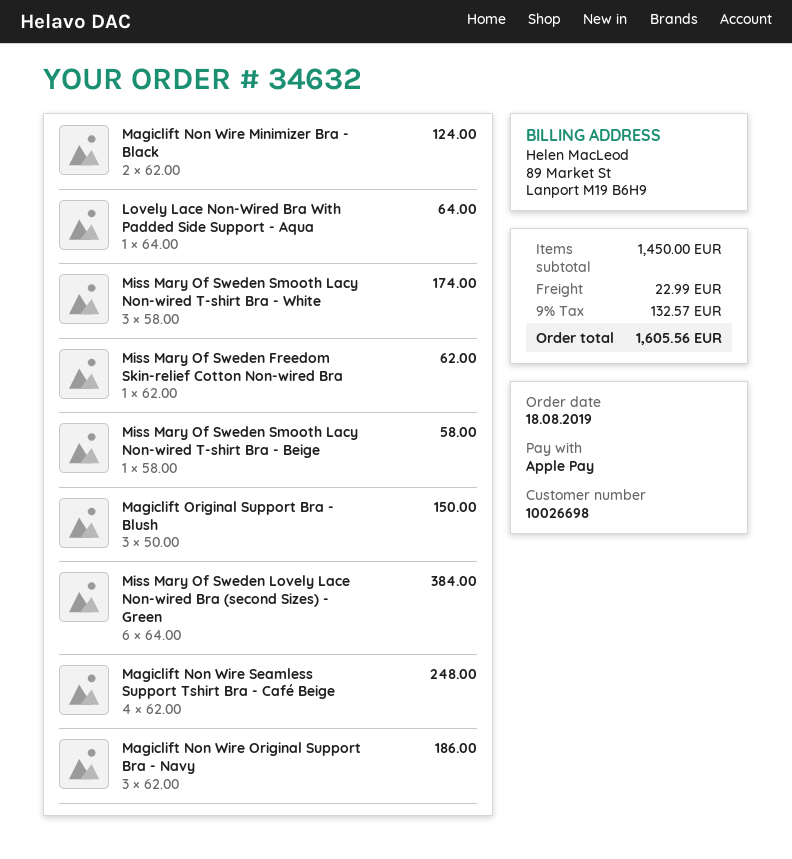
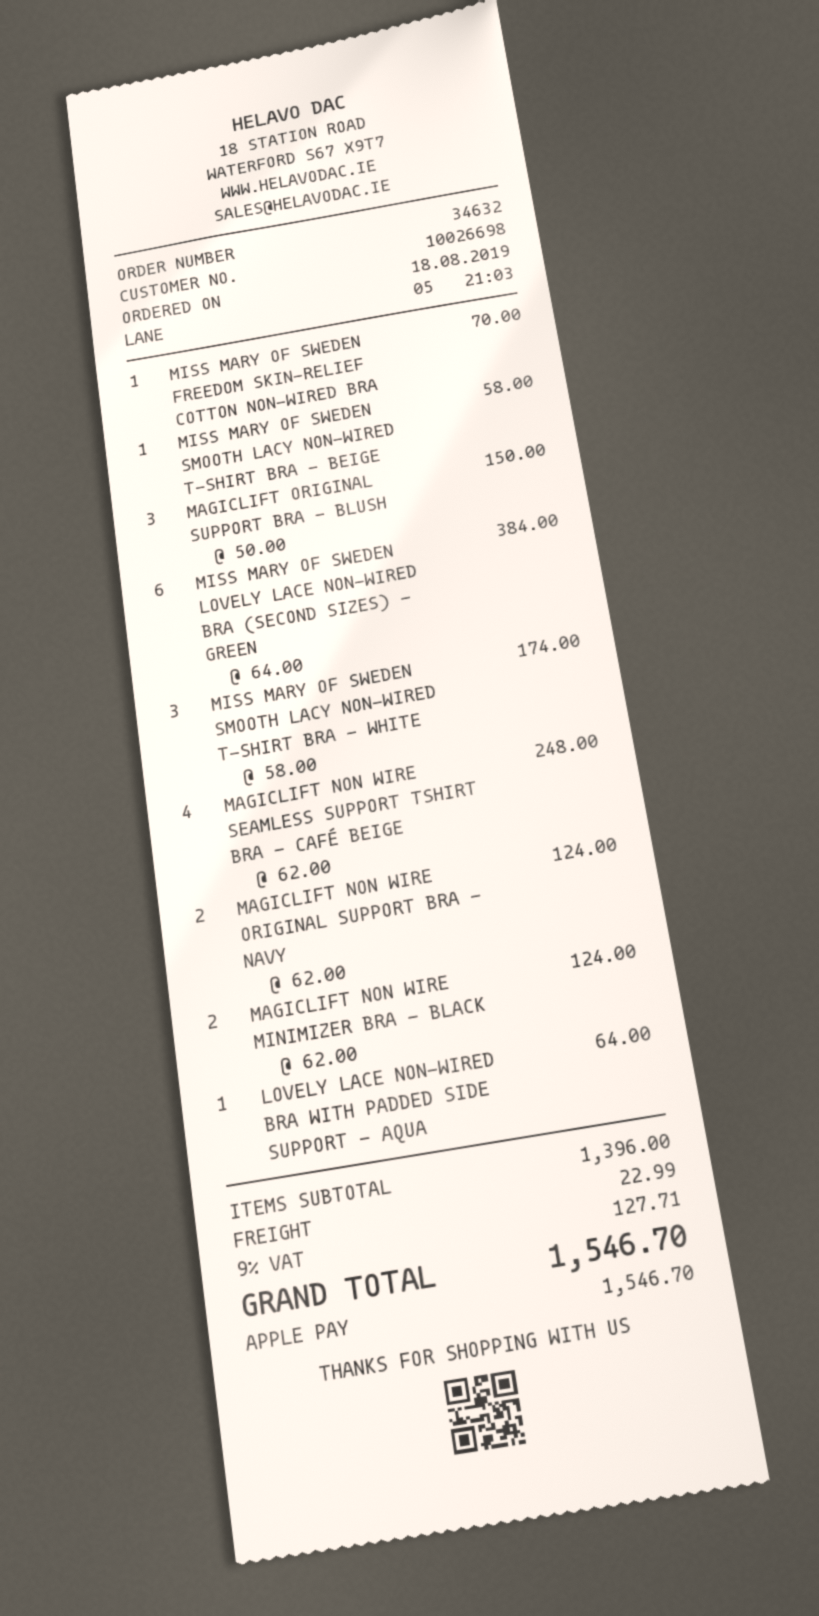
Miss Mary Of Sweden Freedom Skin-relief Cotton Non-wired Bra: 1 x 62.00 = 62.00 -> 1 x 70.00 = 70.00
Magiclift Non Wire Original Support Bra - Navy: 3 x 62.00 = 186.00 -> 2 x 62.00 = 124.00
subtotal: 1450.00 -> 1396.00
tax: 9% = 132.57 -> 9% = 127.71
total: 1605.56 -> 1546.70

